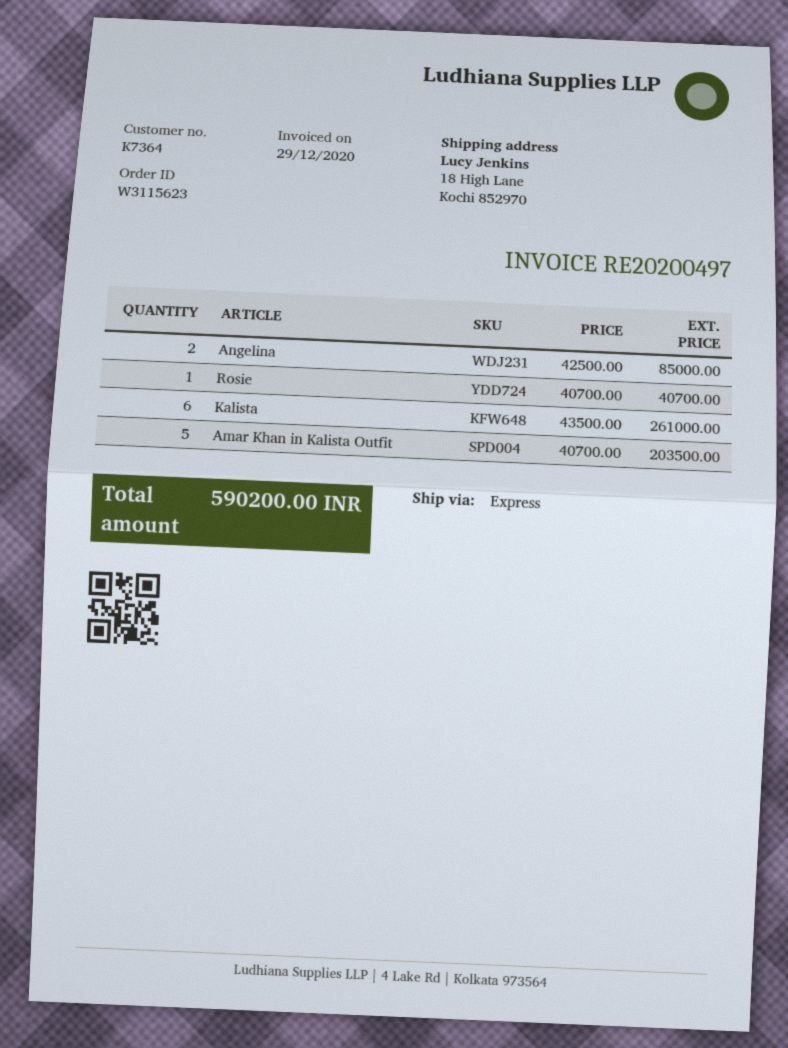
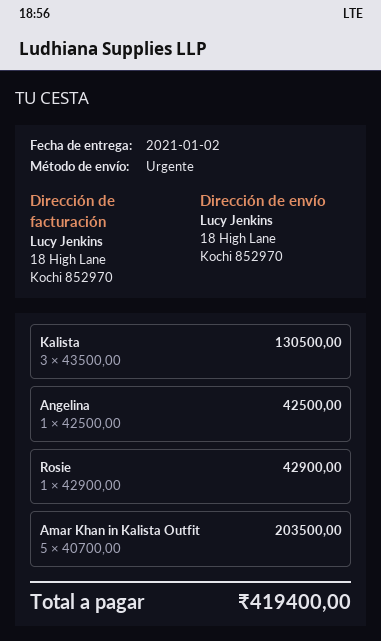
Angelina: 2 x 42500.00 = 85000.00 -> 1 x 42500.00 = 42500.00
Rosie: 1 x 40700.00 = 40700.00 -> 1 x 42900.00 = 42900.00
Kalista: 6 x 43500.00 = 261000.00 -> 3 x 43500.00 = 130500.00
total: 590200.00 -> 419400.00

